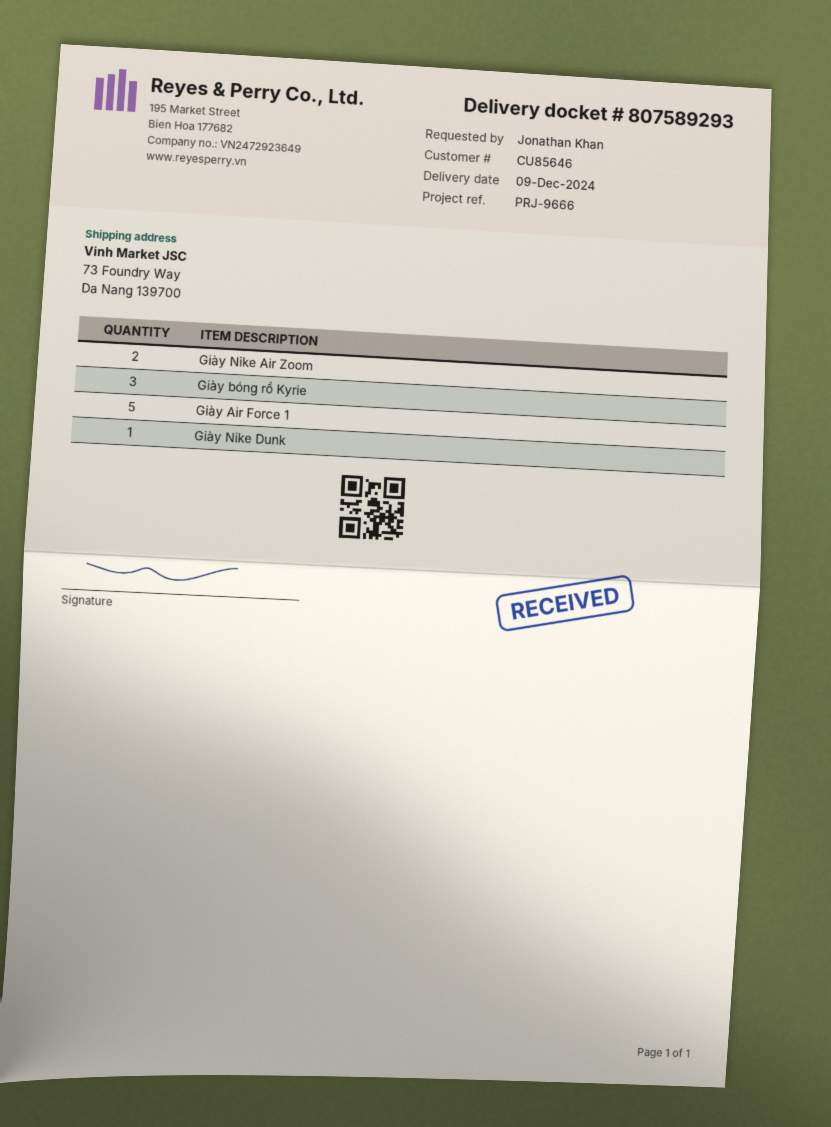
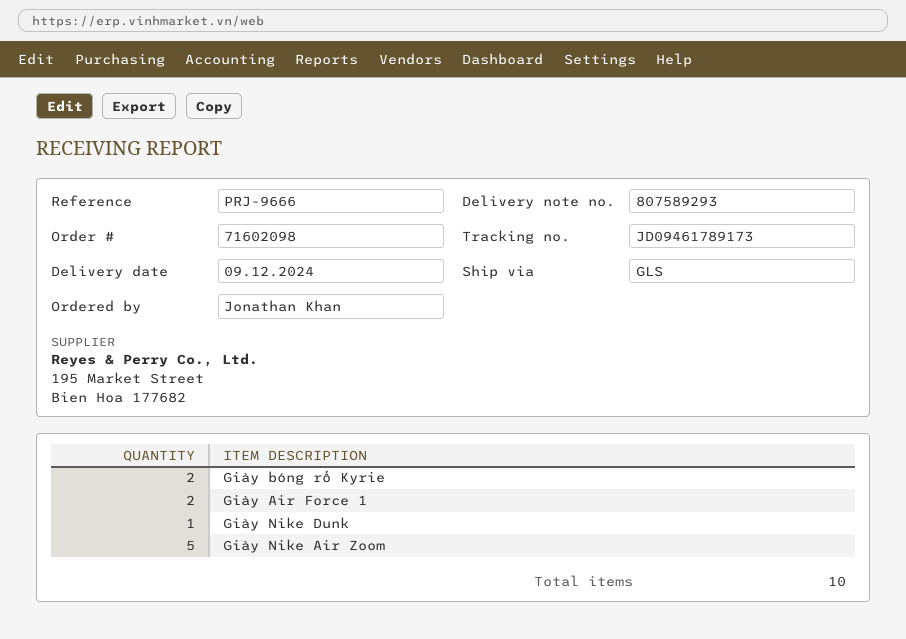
Giày Nike Air Zoom: 2 -> 5
Giày bóng rổ Kyrie: 3 -> 2
Giày Air Force 1: 5 -> 2

